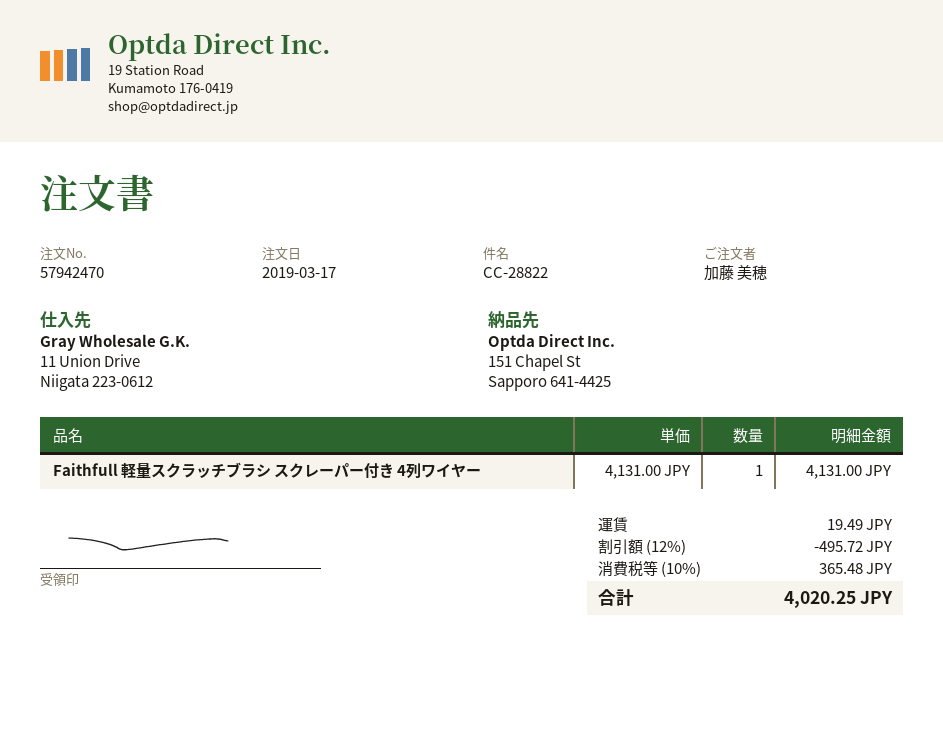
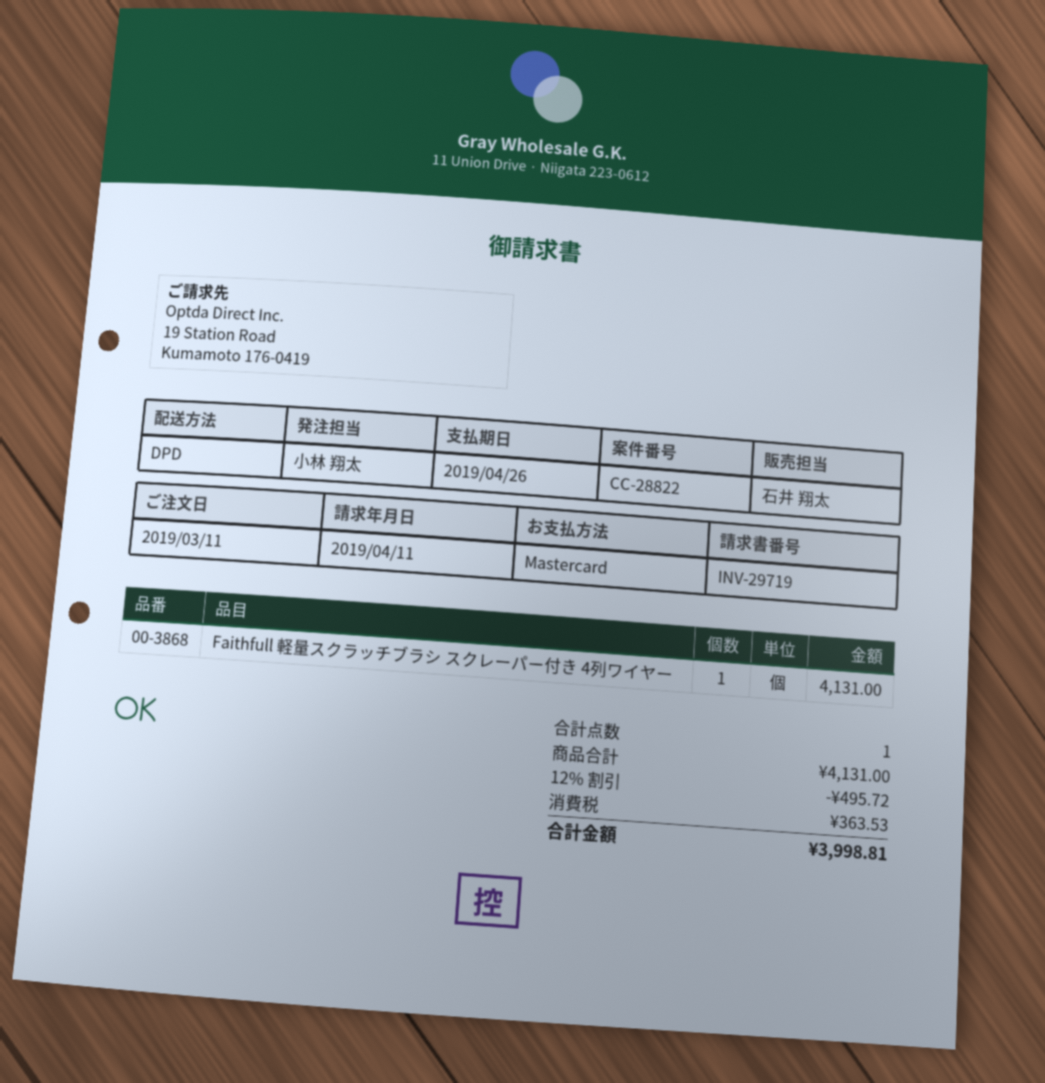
order date: 2019-03-17 -> 2019-03-11
ordered by: 加藤 美穂 -> 小林 翔太
shipping: 19.49 -> none
tax: 365.48 -> 363.53
total: 4020.25 -> 3998.81

